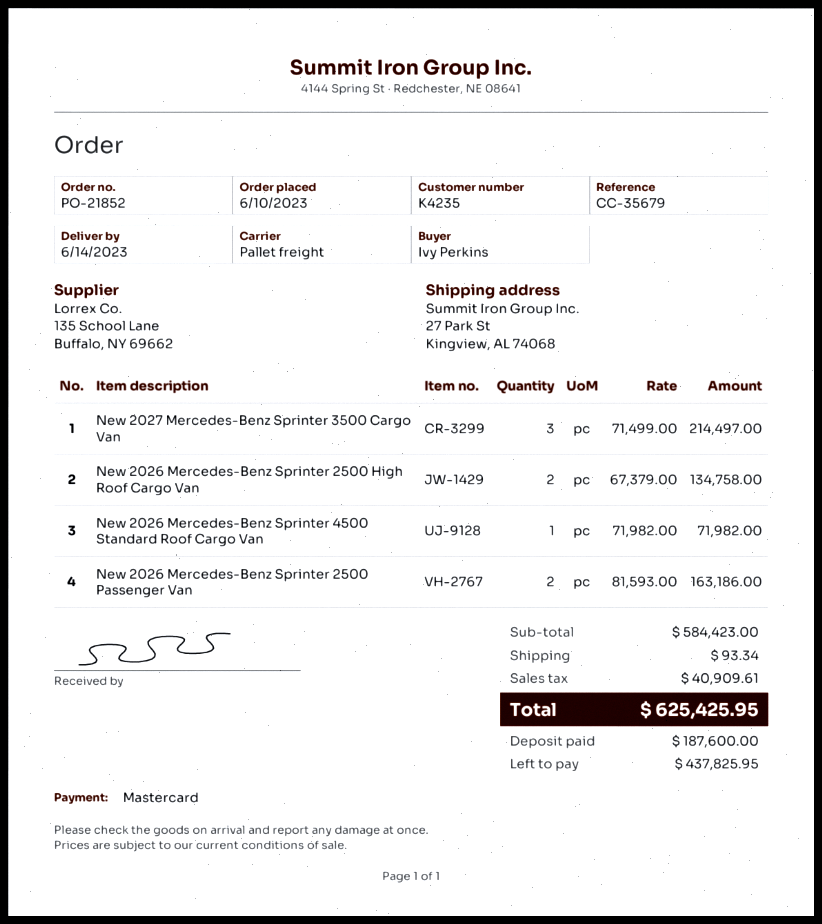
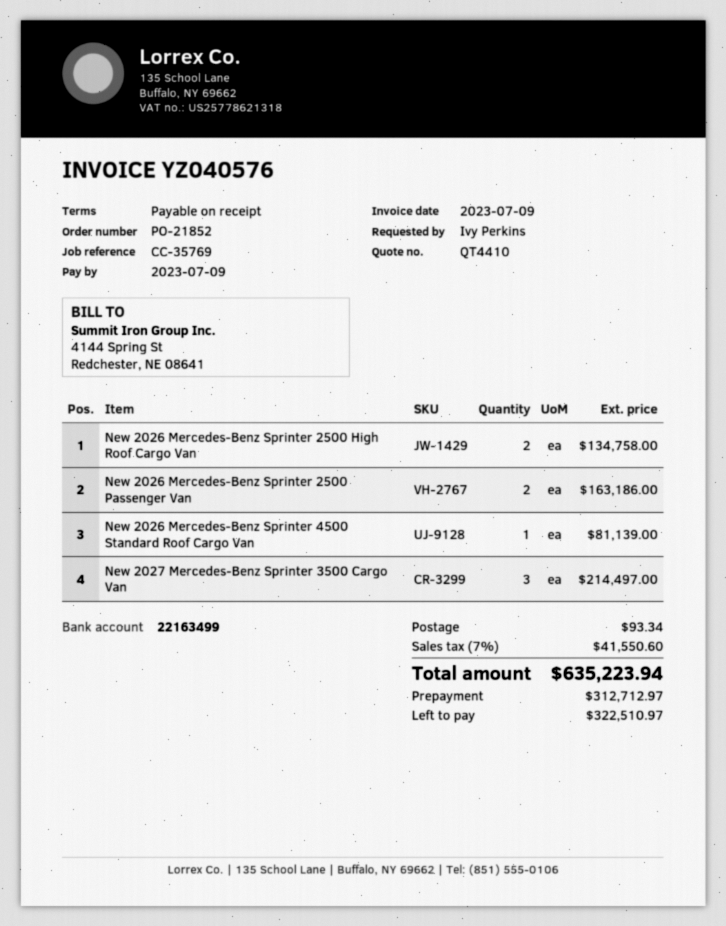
reference: CC-35679 -> CC-35769
New 2026 Mercedes-Benz Sprinter 4500 Standard Roof Cargo Van: 1 for 71982.00 -> 1 for 81139.00
tax: 40909.61 -> 41550.60
total: 625425.95 -> 635223.94
deposit: 187600.00 -> 312712.97
balance: 437825.95 -> 322510.97

